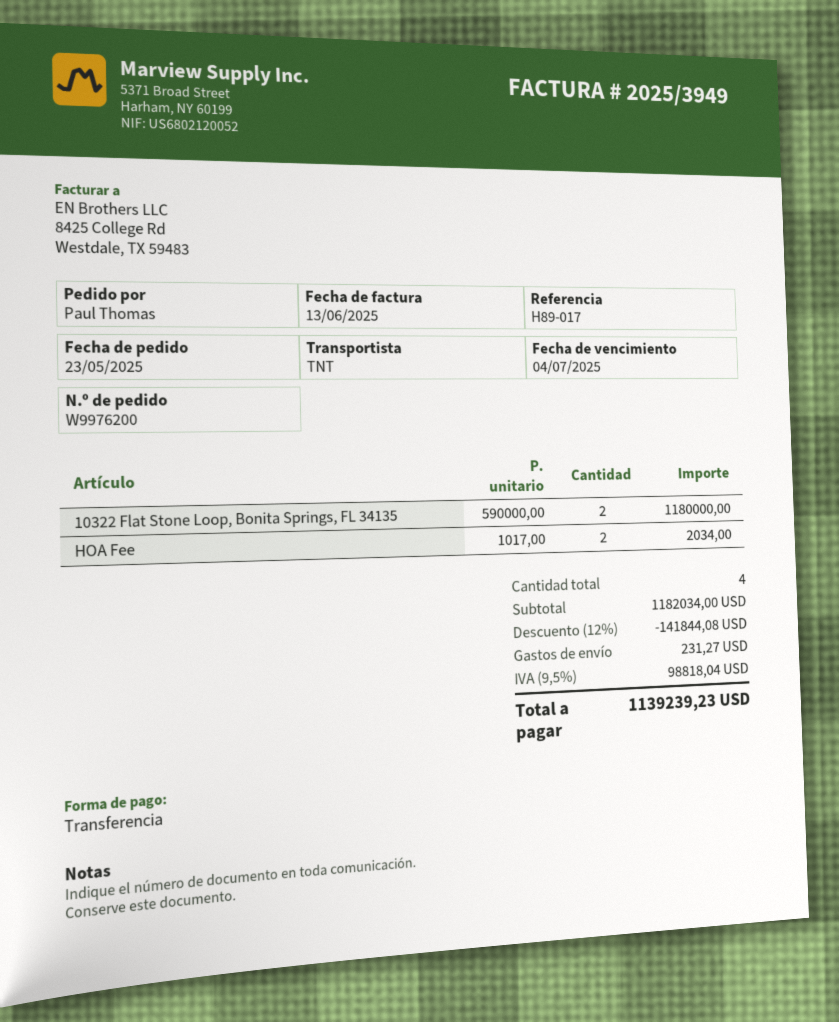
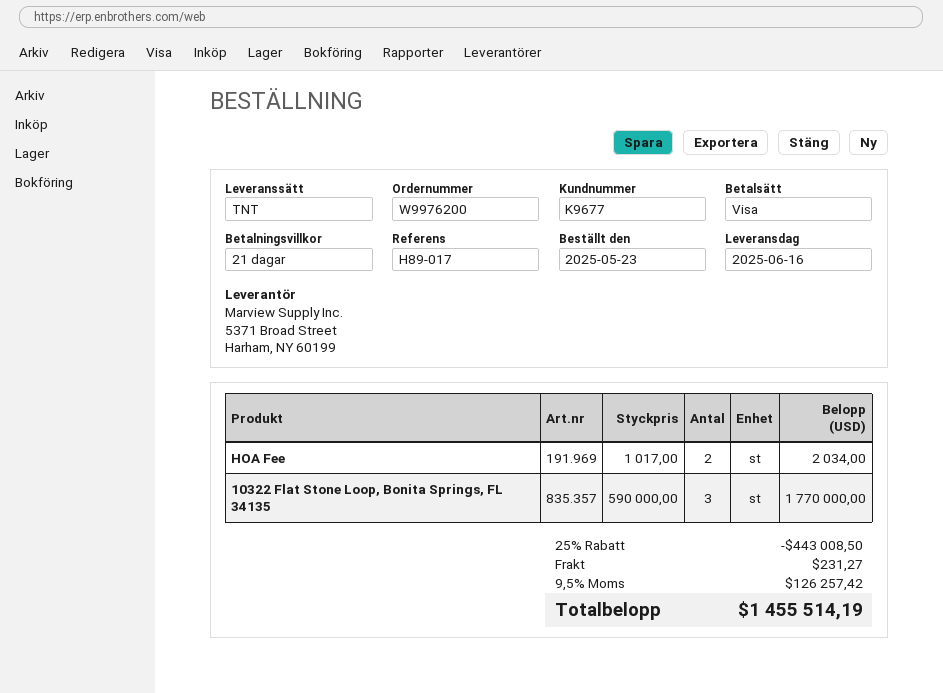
payment method: bank transfer -> Visa
10322 Flat Stone Loop, Bonita Springs, FL 34135: 2 x 590000.00 = 1180000.00 -> 3 x 590000.00 = 1770000.00
discount: 12% = 141844.08 -> 25% = 443008.50
tax: 9.5% = 98818.04 -> 9.5% = 126257.42
total: 1139239.23 -> 1455514.19

